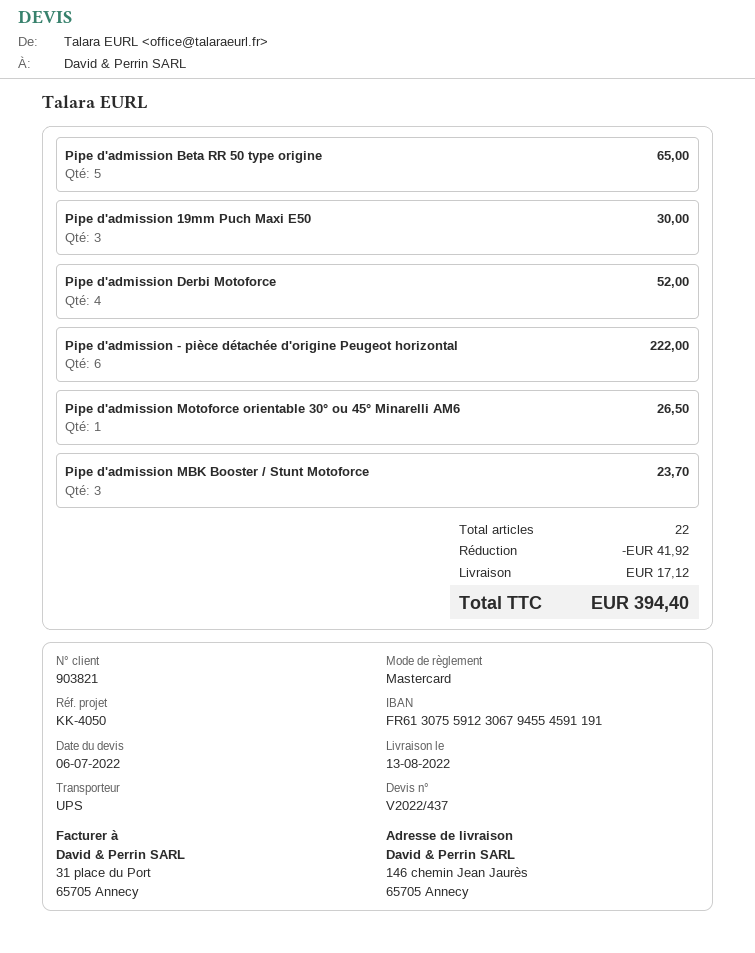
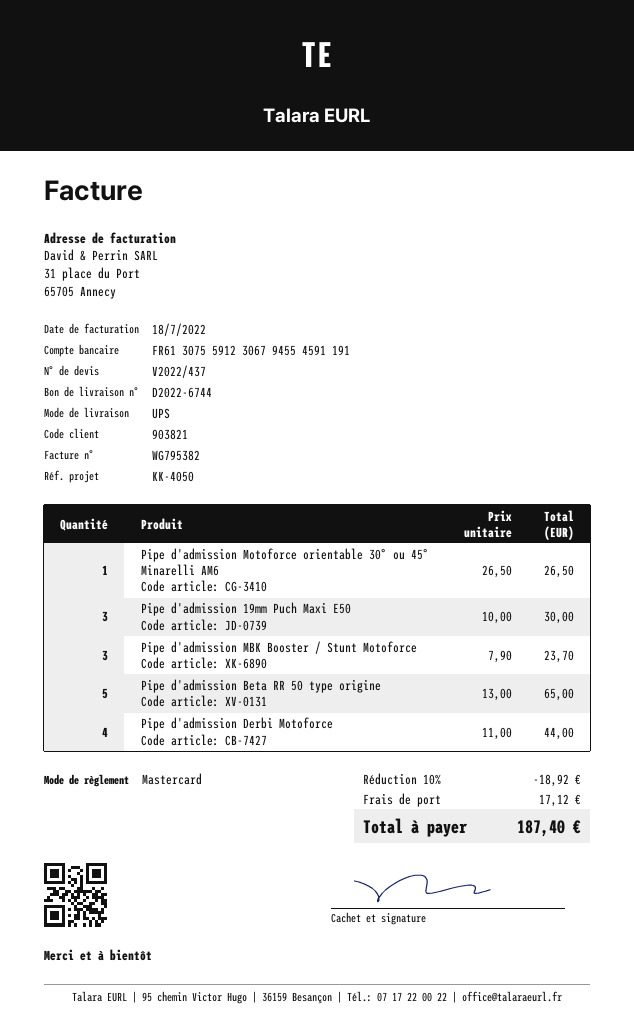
Pipe d'admission Derbi Motoforce: 4 for 52.00 -> 4 for 44.00
Pipe d'admission - pièce détachée d'origine Peugeot horizontal: 6 for 222.00 -> none
discount: 41.92 -> 18.92
total: 394.40 -> 187.40

